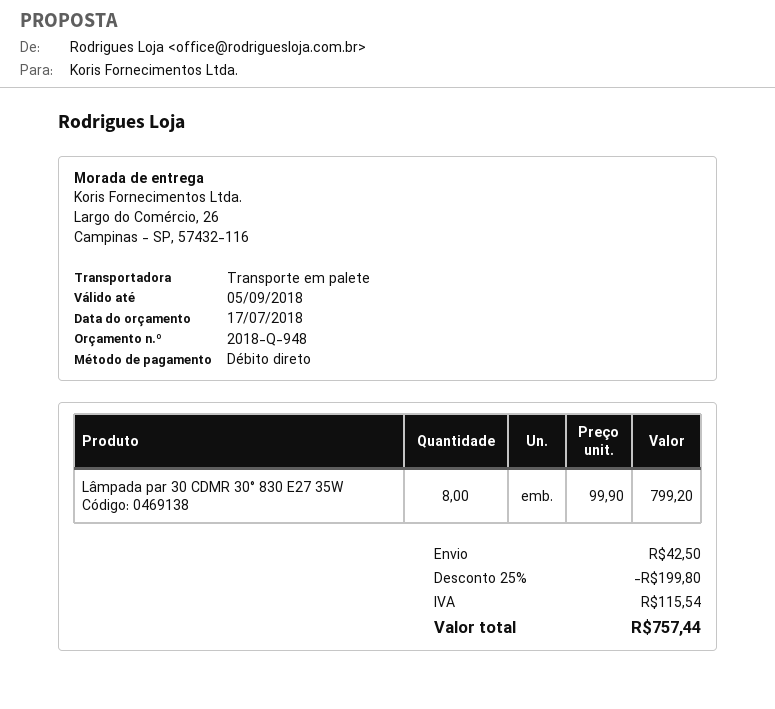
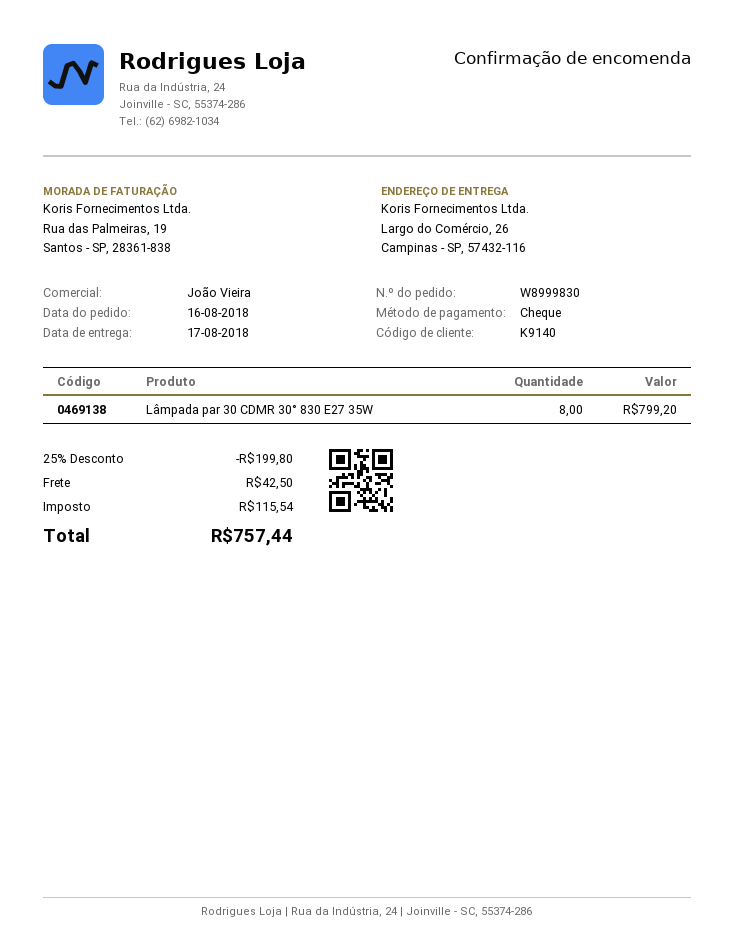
payment method: direct debit -> cheque

